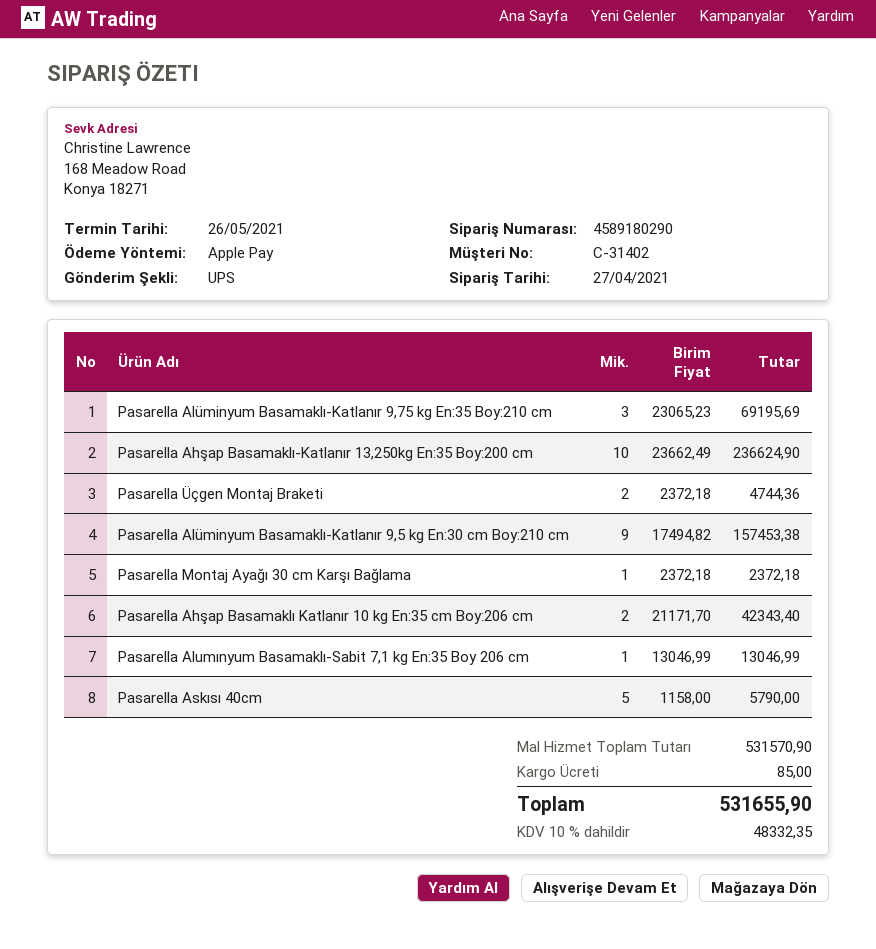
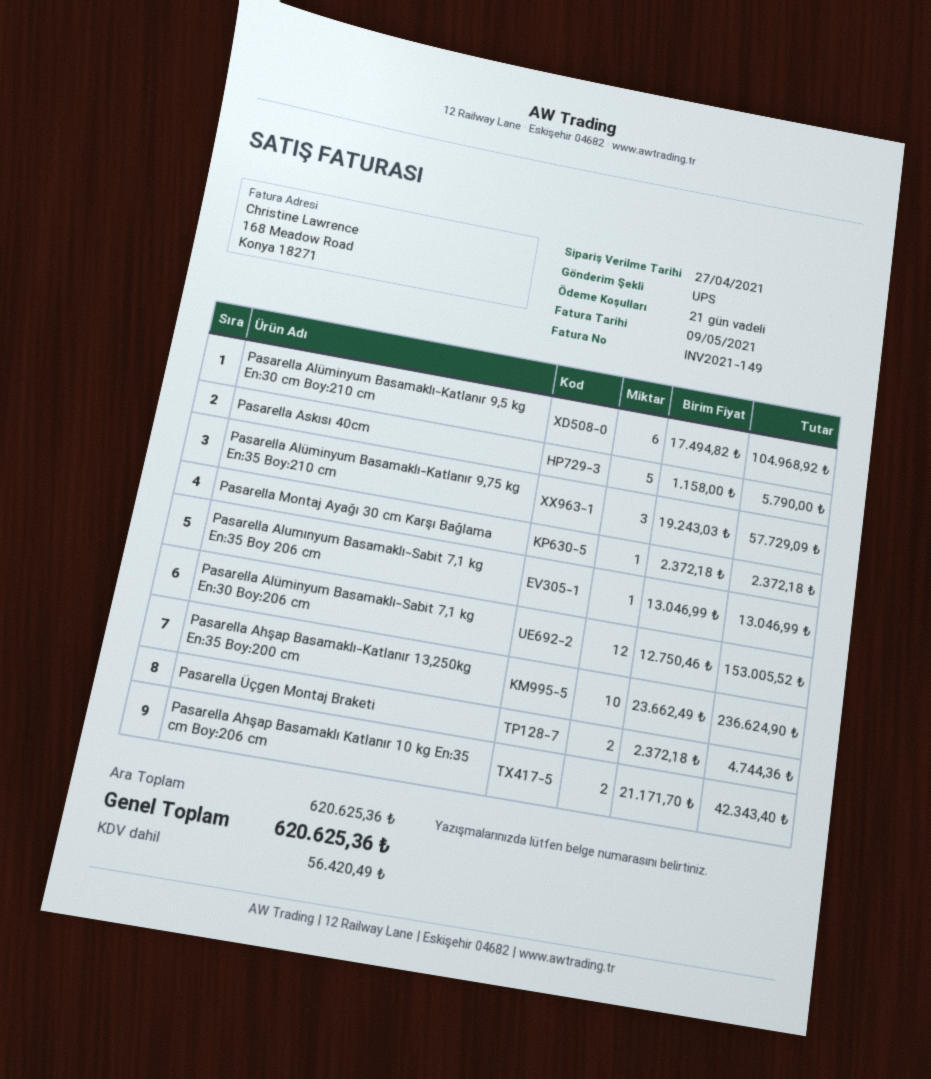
Pasarella Alüminyum Basamaklı-Katlanır 9,75 kg En:35 Boy:210 cm: 3 x 23065.23 = 69195.69 -> 3 x 19243.03 = 57729.09
Pasarella Alüminyum Basamaklı-Katlanır 9,5 kg En:30 cm Boy:210 cm: 9 x 17494.82 = 157453.38 -> 6 x 17494.82 = 104968.92
Pasarella Alüminyum Basamaklı-Sabit 7,1 kg En:30 Boy:206 cm: none -> 12 x 12750.46 = 153005.52
subtotal: 531570.90 -> 620625.36
shipping: 85.00 -> none
tax: 48332.35 -> 56420.49
total: 531655.90 -> 620625.36

